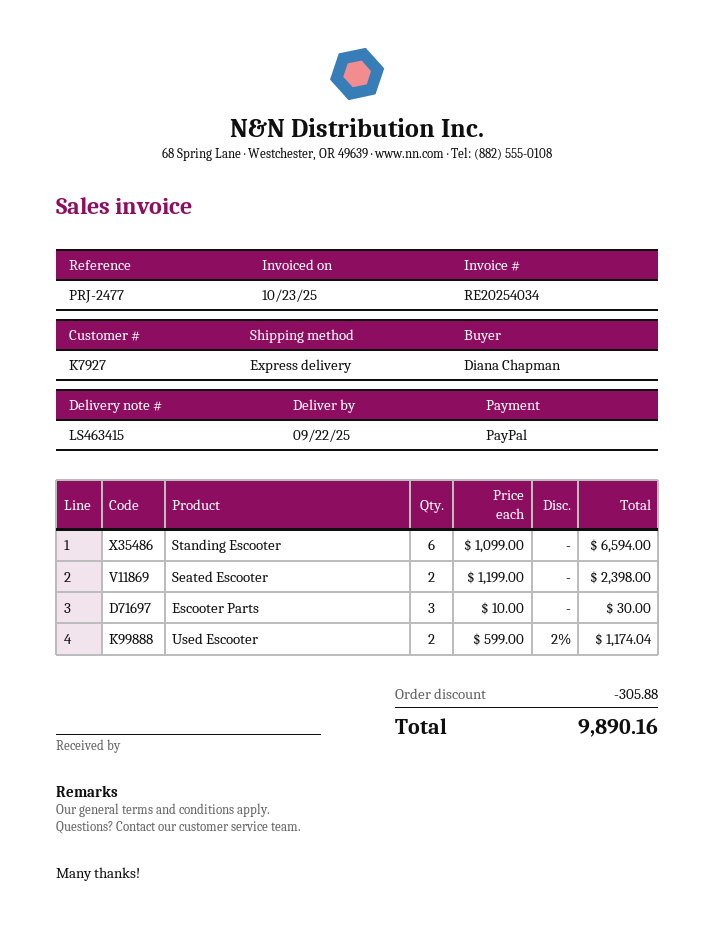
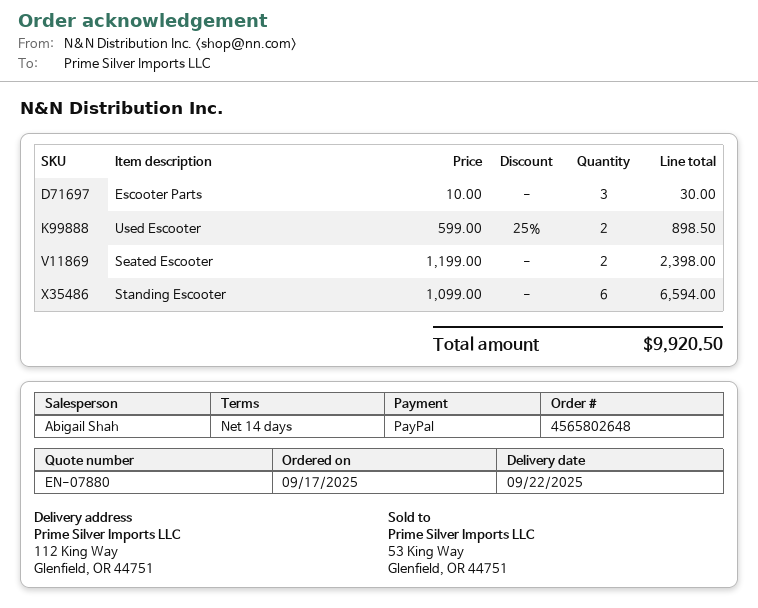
Used Escooter: 2 x 599.00 - 2% = 1174.04 -> 2 x 599.00 - 25% = 898.50
discount: 305.88 -> none
total: 9890.16 -> 9920.50

